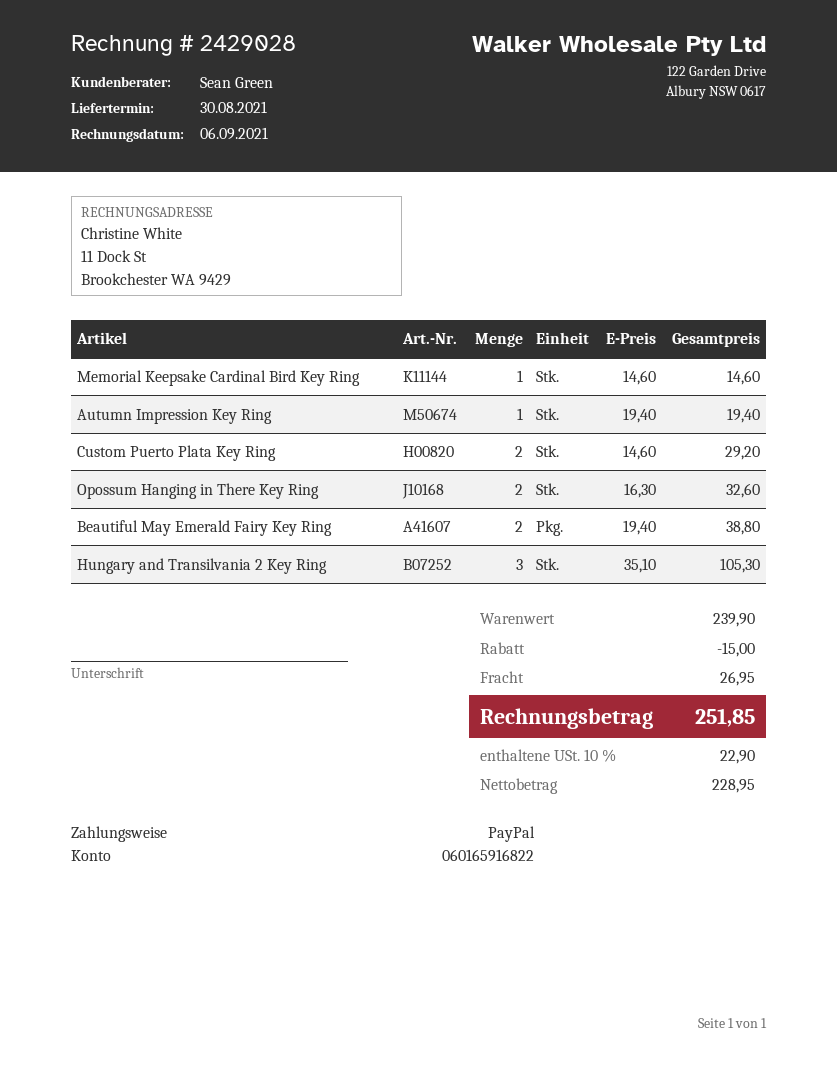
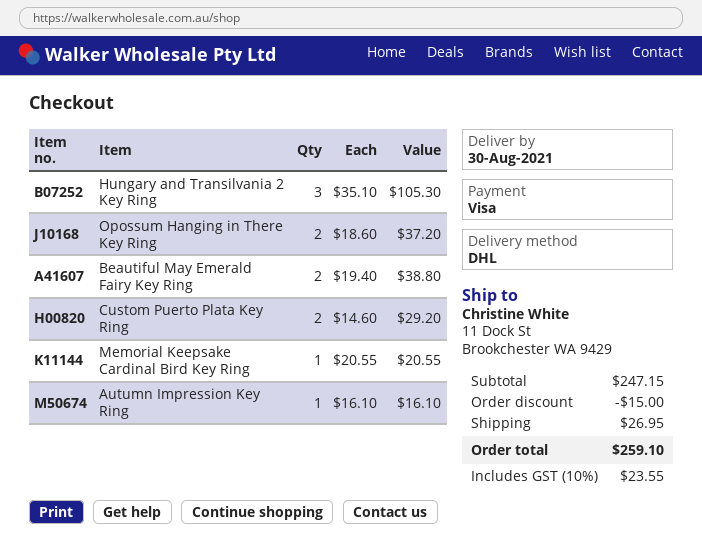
payment method: PayPal -> Visa
Memorial Keepsake Cardinal Bird Key Ring: 1 x 14.60 = 14.60 -> 1 x 20.55 = 20.55
Autumn Impression Key Ring: 1 x 19.40 = 19.40 -> 1 x 16.10 = 16.10
Opossum Hanging in There Key Ring: 2 x 16.30 = 32.60 -> 2 x 18.60 = 37.20
subtotal: 239.90 -> 247.15
tax: 10% = 22.90 -> 10% = 23.55
total: 251.85 -> 259.10

